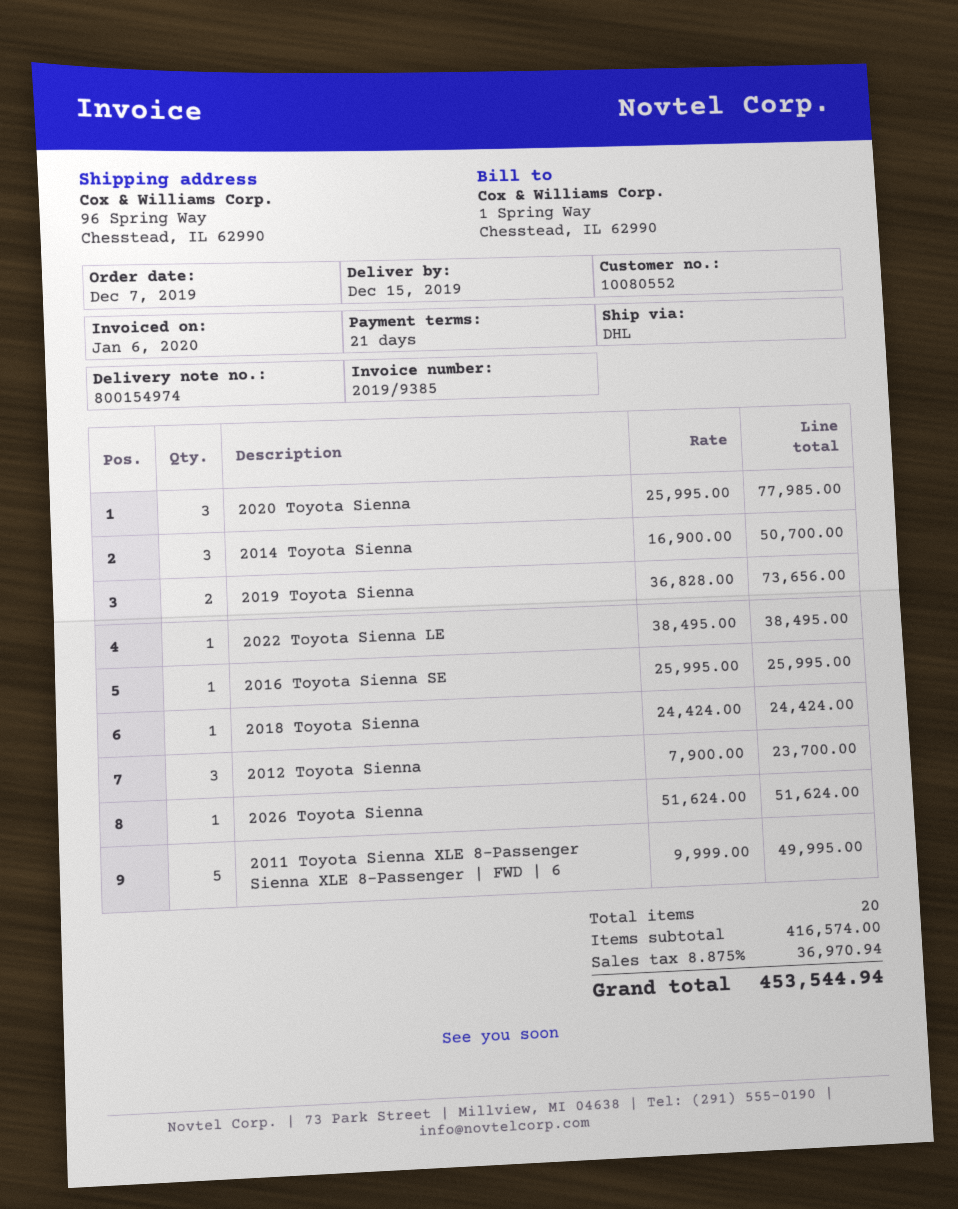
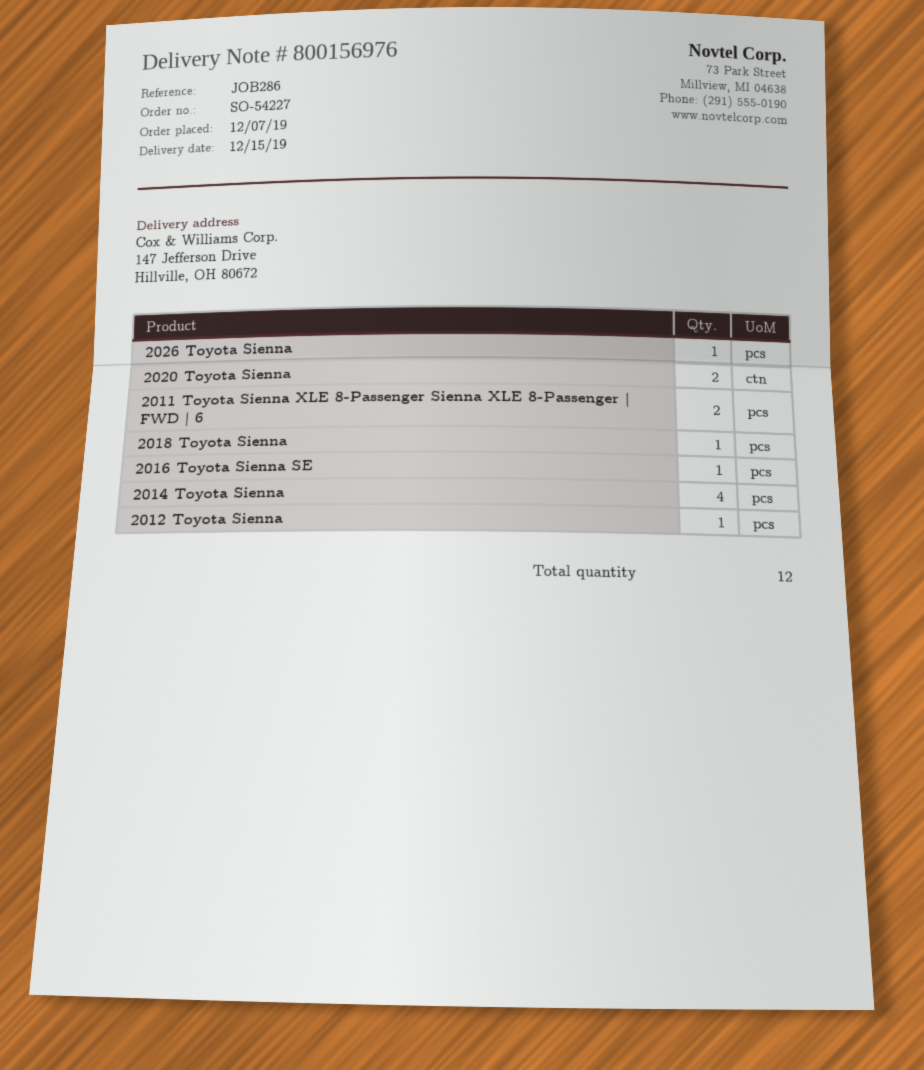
delivery note number: 800154974 -> 800156976
ship to: 96 Spring Way, Chesstead, IL 62990 -> 147 Jefferson Drive, Hillville, OH 80672
2020 Toyota Sienna: 3 -> 2
2014 Toyota Sienna: 3 -> 4
2019 Toyota Sienna: 2 -> none
2022 Toyota Sienna LE: 1 -> none
2012 Toyota Sienna: 3 -> 1
2011 Toyota Sienna XLE 8-Passenger Sienna XLE 8-Passenger | FWD | 6: 5 -> 2
total quantity: 20 -> 12

